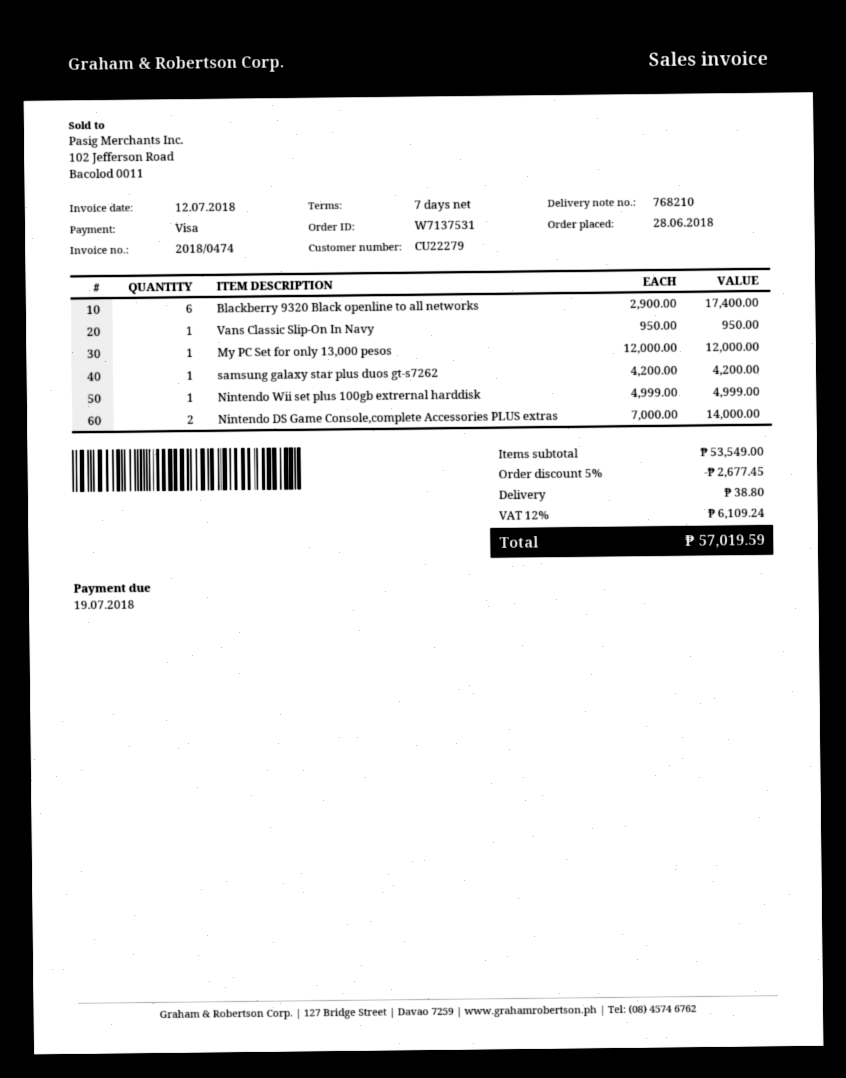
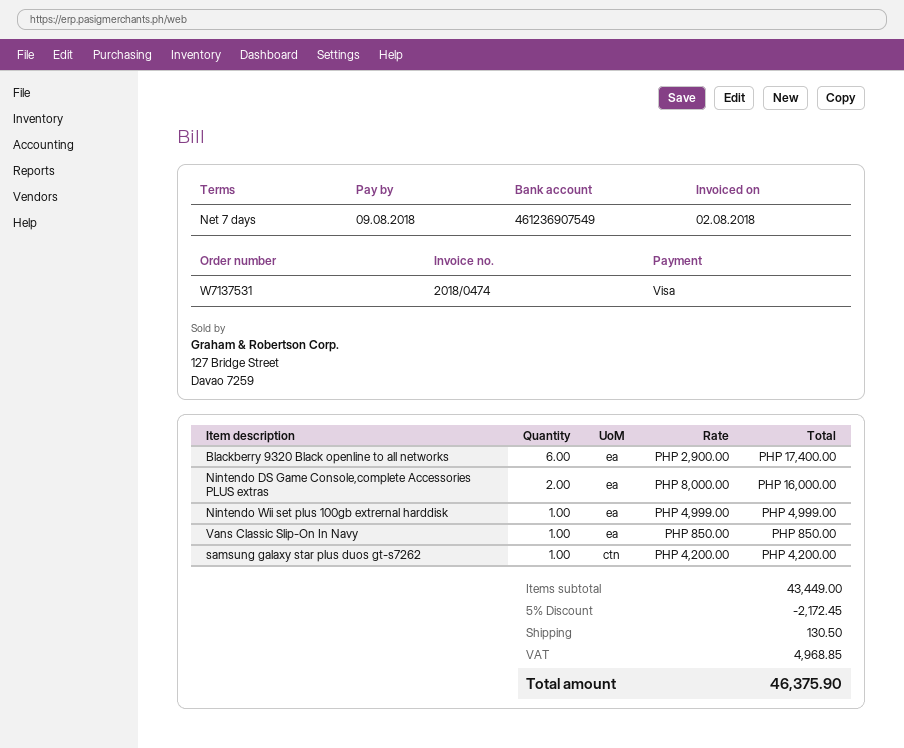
invoice date: 2018-07-12 -> 2018-08-02
due date: 2018-07-19 -> 2018-08-09
Vans Classic Slip-On In Navy: 1 x 950.00 = 950.00 -> 1 x 850.00 = 850.00
My PC Set for only 13,000 pesos: 1 x 12000.00 = 12000.00 -> none
Nintendo DS Game Console,complete Accessories PLUS extras: 2 x 7000.00 = 14000.00 -> 2 x 8000.00 = 16000.00
subtotal: 53549.00 -> 43449.00
discount: 5% = 2677.45 -> 5% = 2172.45
shipping: 38.80 -> 130.50
tax: 6109.24 -> 4968.85
total: 57019.59 -> 46375.90

